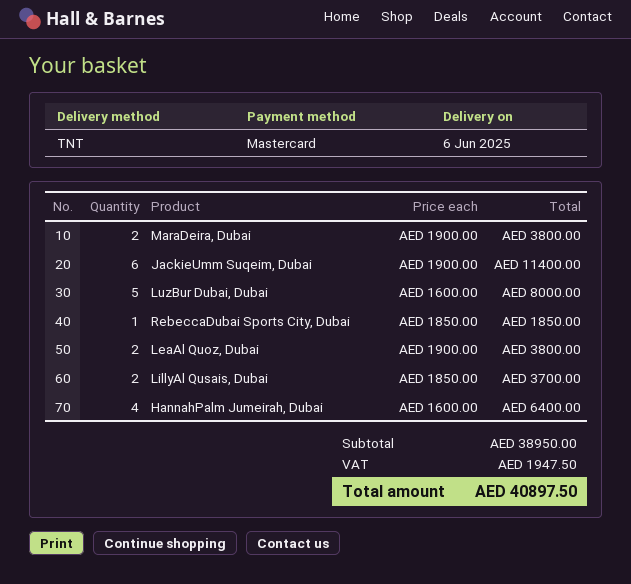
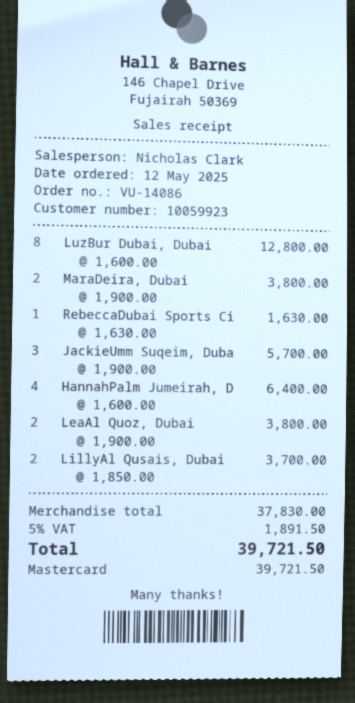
JackieUmm Suqeim, Dubai: 6 x 1900.00 = 11400.00 -> 3 x 1900.00 = 5700.00
LuzBur Dubai, Dubai: 5 x 1600.00 = 8000.00 -> 8 x 1600.00 = 12800.00
RebeccaDubai Sports City, Dubai: 1 x 1850.00 = 1850.00 -> 1 x 1630.00 = 1630.00
subtotal: 38950.00 -> 37830.00
tax: 1947.50 -> 1891.50
total: 40897.50 -> 39721.50

